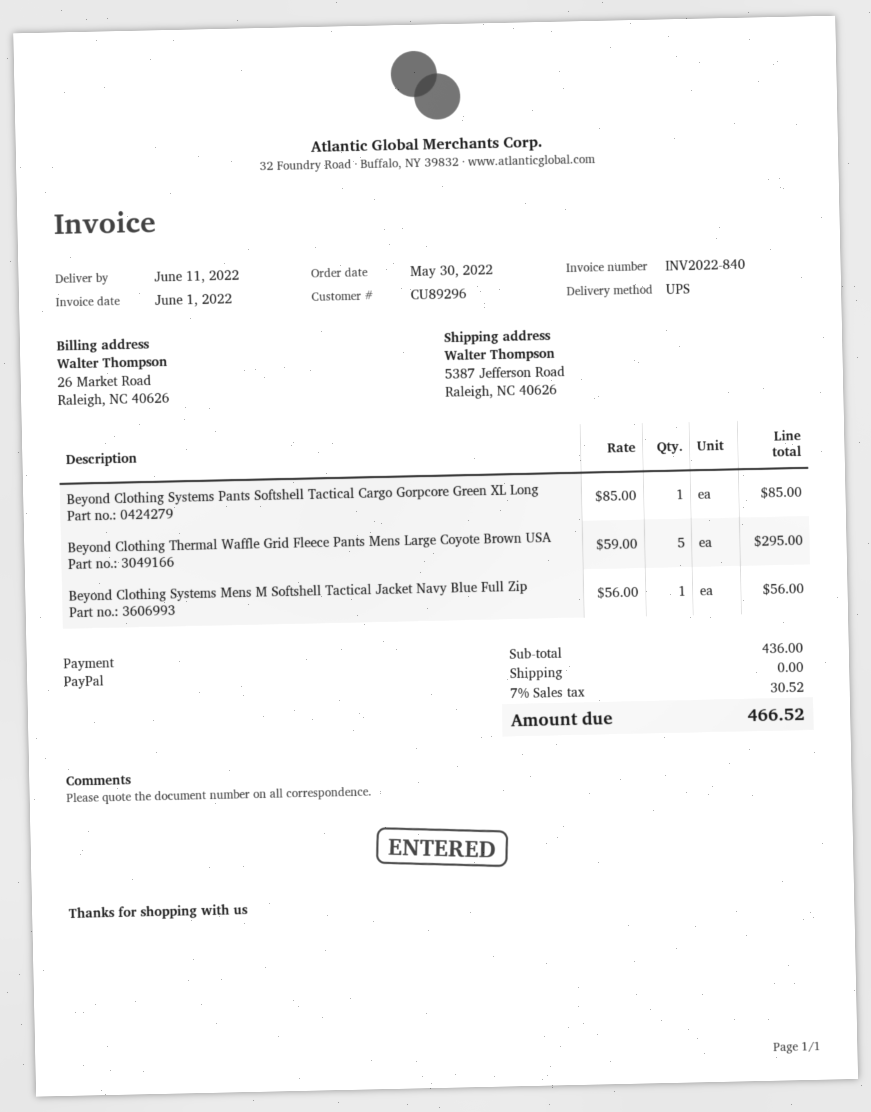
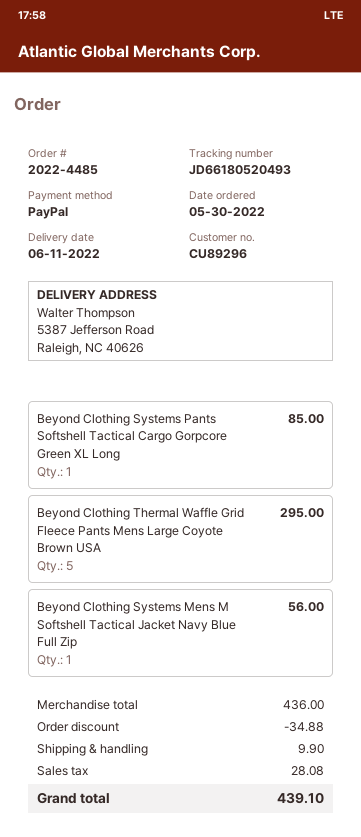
discount: none -> 34.88
shipping: 0.00 -> 9.90
tax: 30.52 -> 28.08
total: 466.52 -> 439.10

